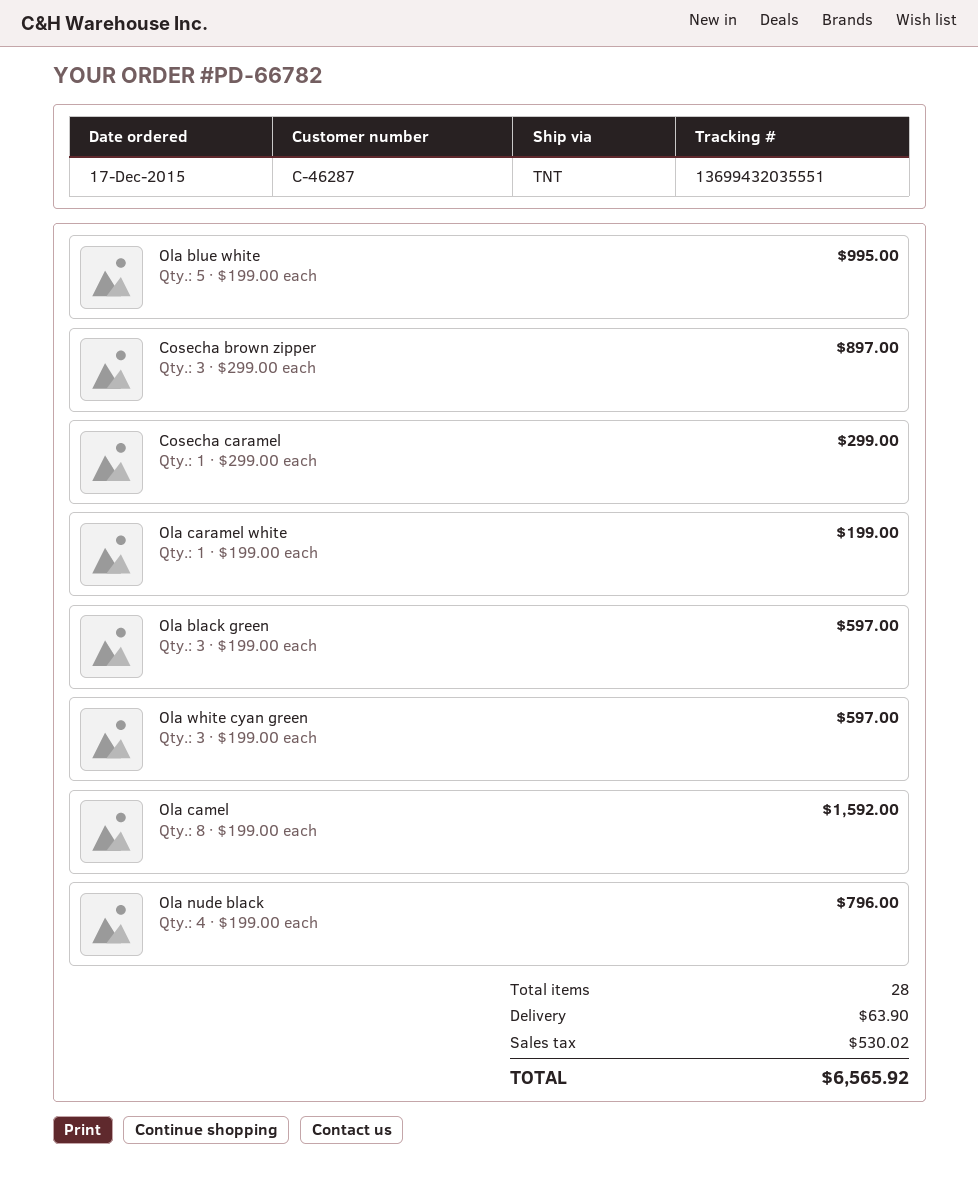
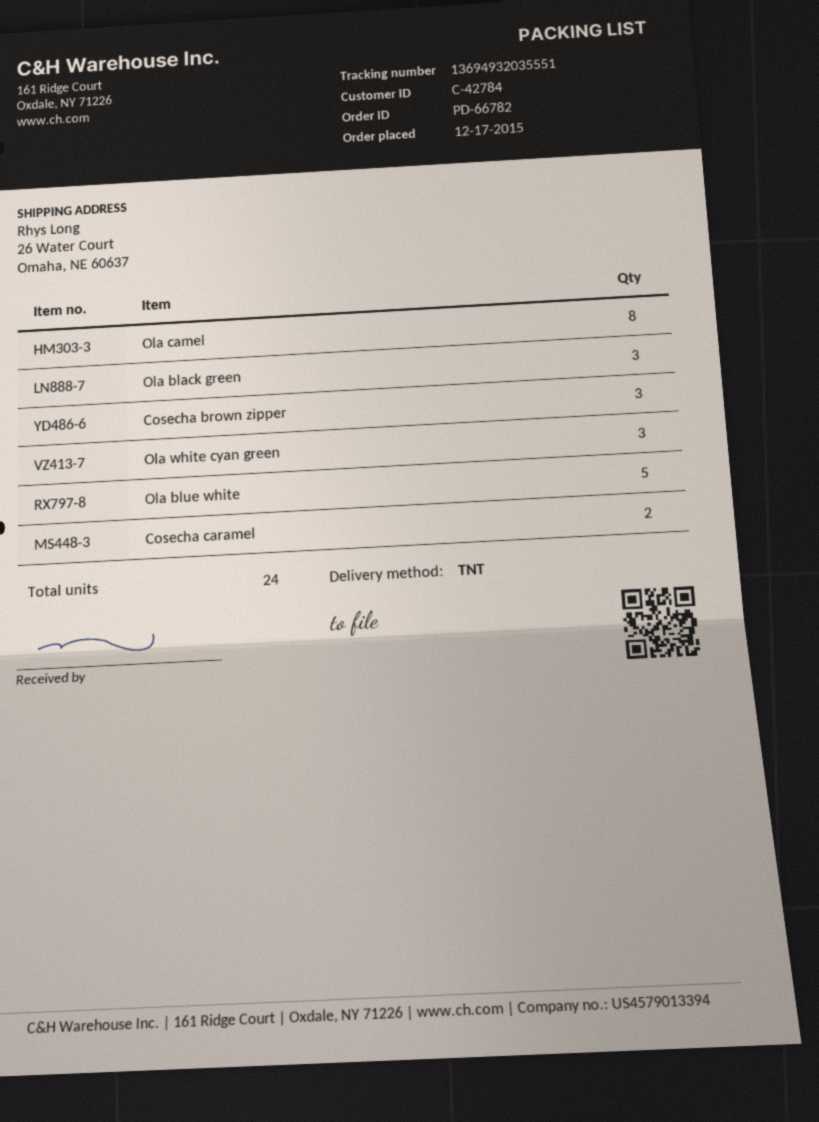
customer number: C-46287 -> C-42784
tracking number: 13699432035551 -> 13694932035551
Cosecha caramel: 1 -> 2
Ola caramel white: 1 -> none
Ola nude black: 4 -> none
total quantity: 28 -> 24

